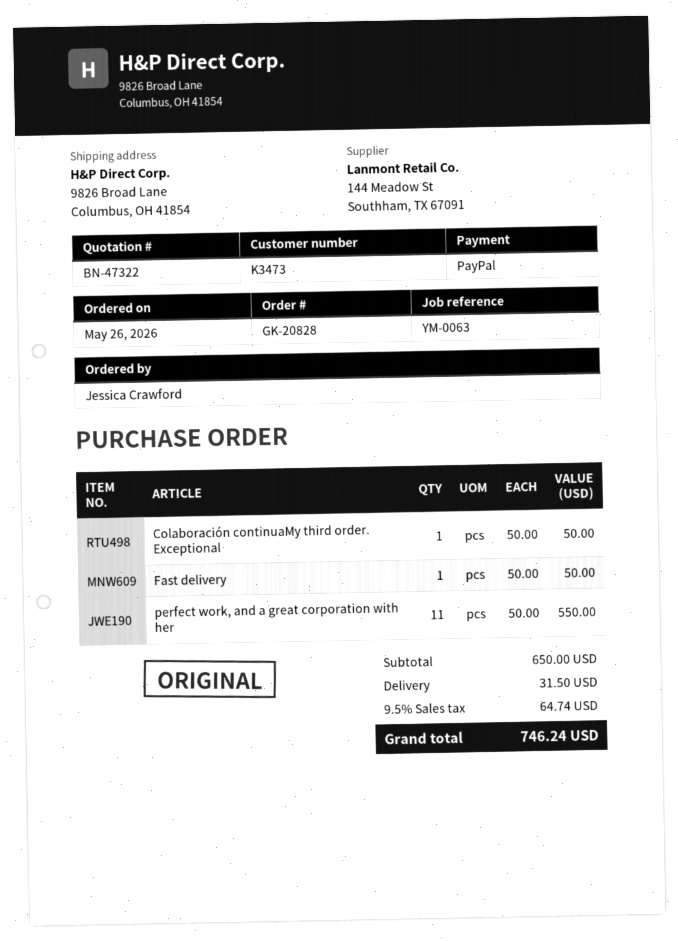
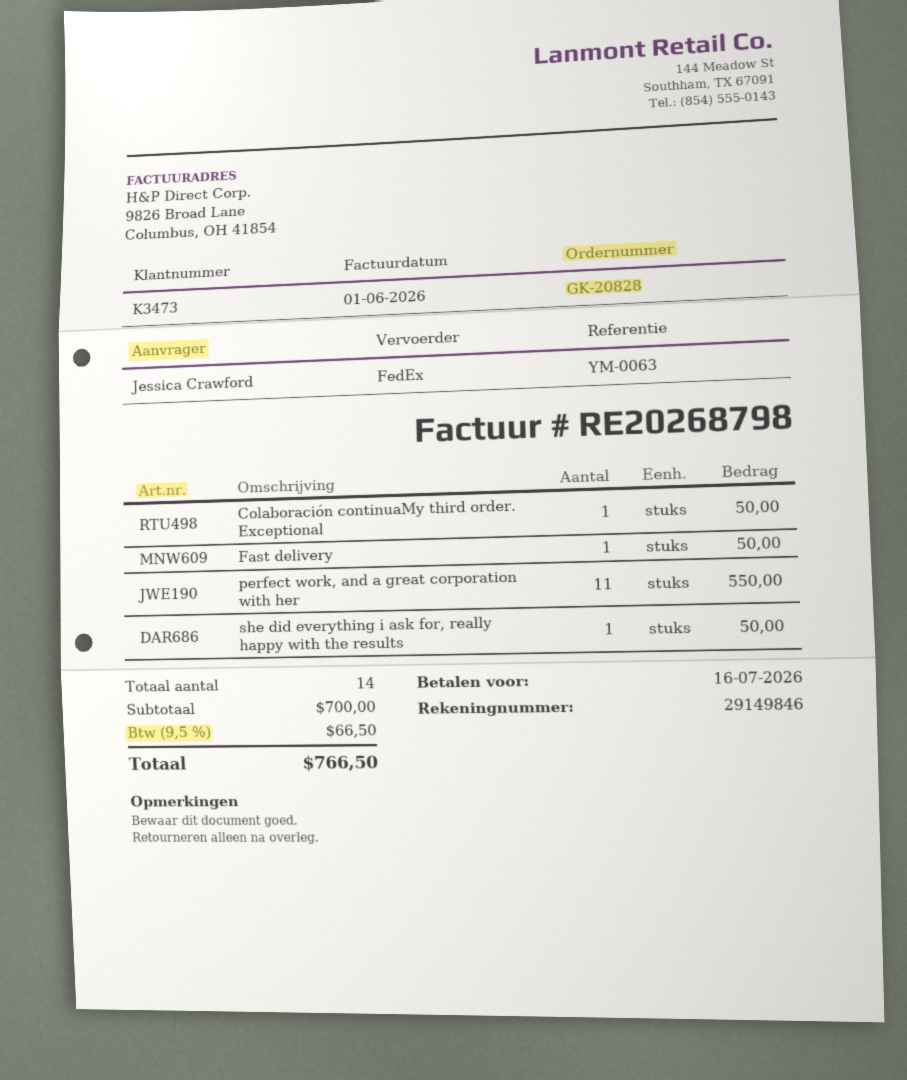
she did everything i ask for, really happy with the results: none -> 1 for 50.00
subtotal: 650.00 -> 700.00
shipping: 31.50 -> none
tax: 9.5% = 64.74 -> 9.5% = 66.50
total: 746.24 -> 766.50

